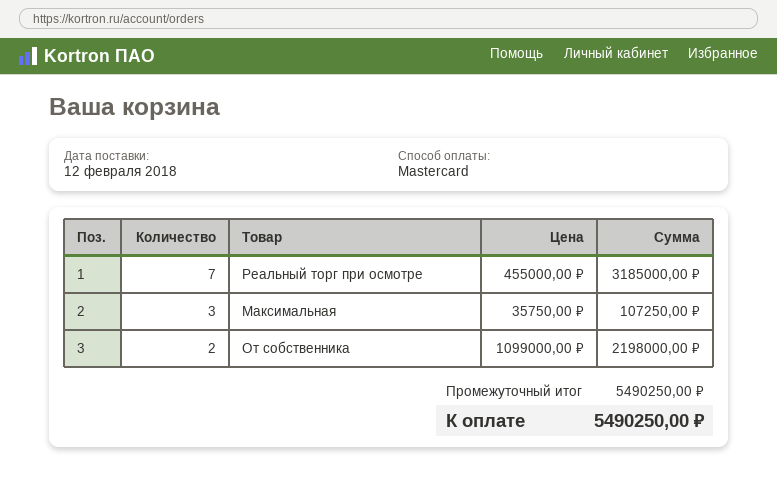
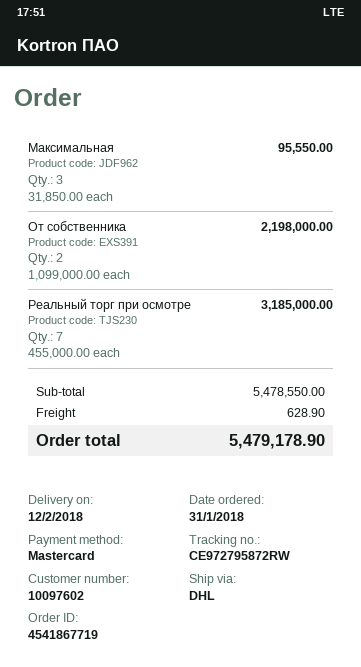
Максимальная: 3 x 35750.00 = 107250.00 -> 3 x 31850.00 = 95550.00
subtotal: 5490250.00 -> 5478550.00
shipping: none -> 628.90
total: 5490250.00 -> 5479178.90

